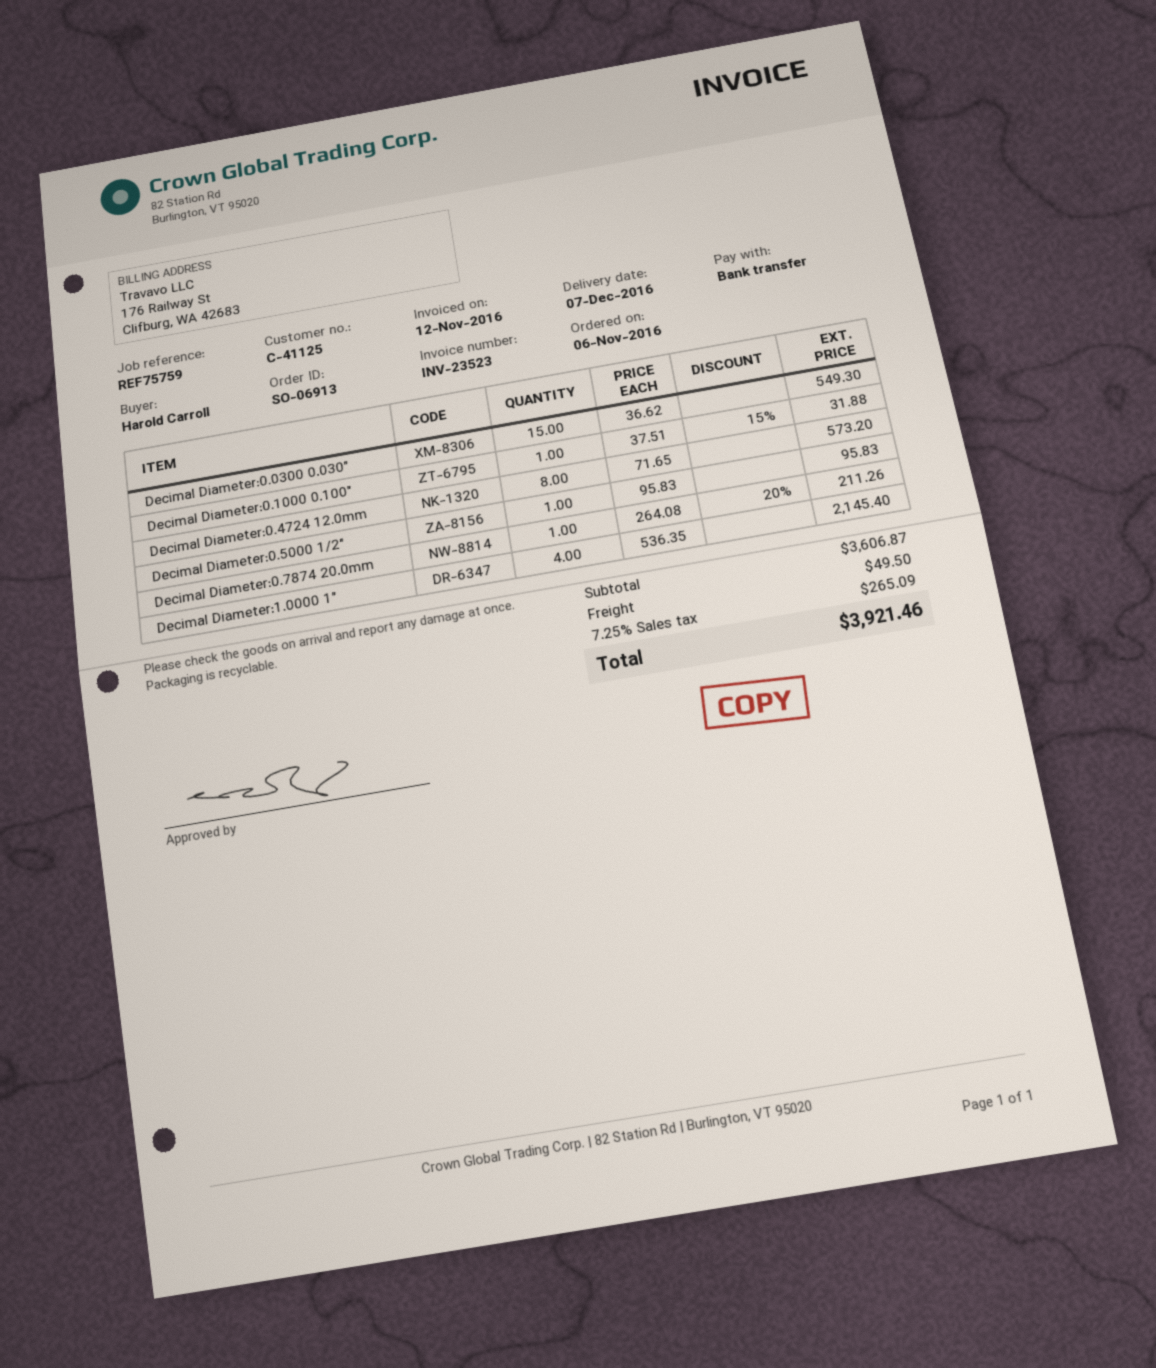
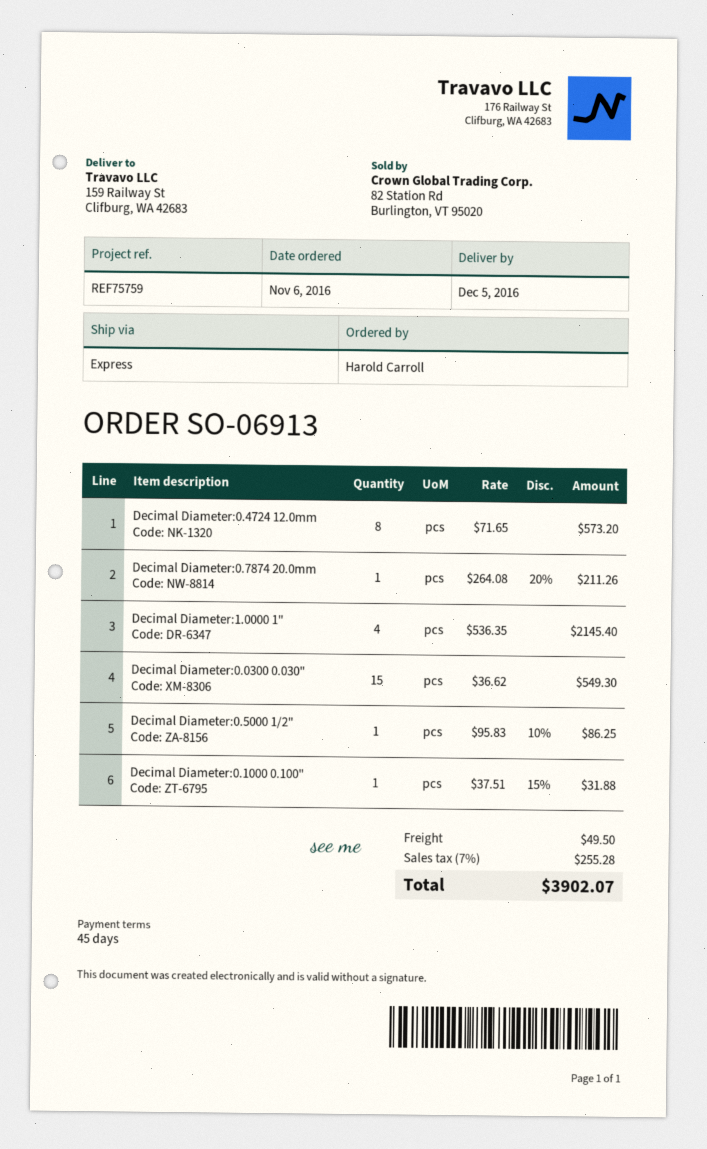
delivery date: 2016-12-07 -> 2016-12-05
Decimal Diameter:0.5000 1/2": 1 x 95.83 = 95.83 -> 1 x 95.83 - 10% = 86.25
tax: 7.25% = 265.09 -> 7% = 255.28
total: 3921.46 -> 3902.07

